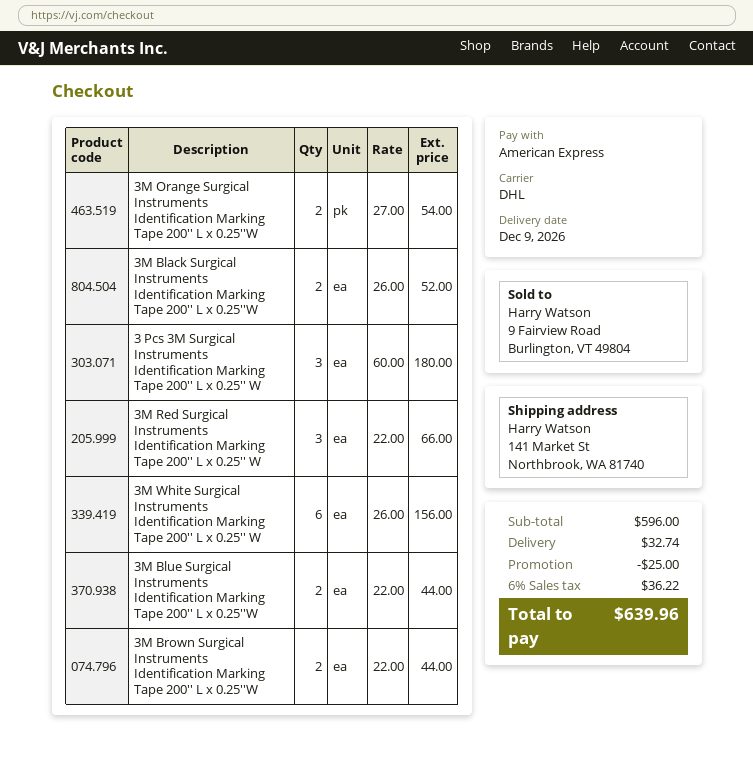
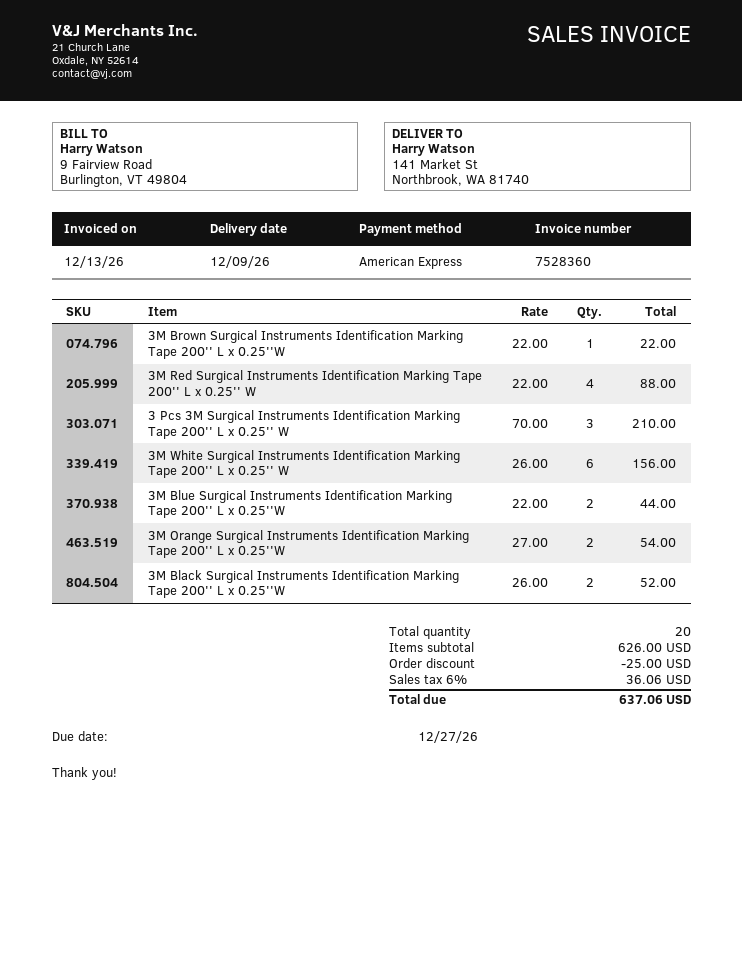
3 Pcs 3M Surgical Instruments Identification Marking Tape 200'' L x 0.25'' W: 3 x 60.00 = 180.00 -> 3 x 70.00 = 210.00
3M Red Surgical Instruments Identification Marking Tape 200'' L x 0.25'' W: 3 x 22.00 = 66.00 -> 4 x 22.00 = 88.00
3M Brown Surgical Instruments Identification Marking Tape 200'' L x 0.25''W: 2 x 22.00 = 44.00 -> 1 x 22.00 = 22.00
subtotal: 596.00 -> 626.00
shipping: 32.74 -> none
tax: 6% = 36.22 -> 6% = 36.06
total: 639.96 -> 637.06

